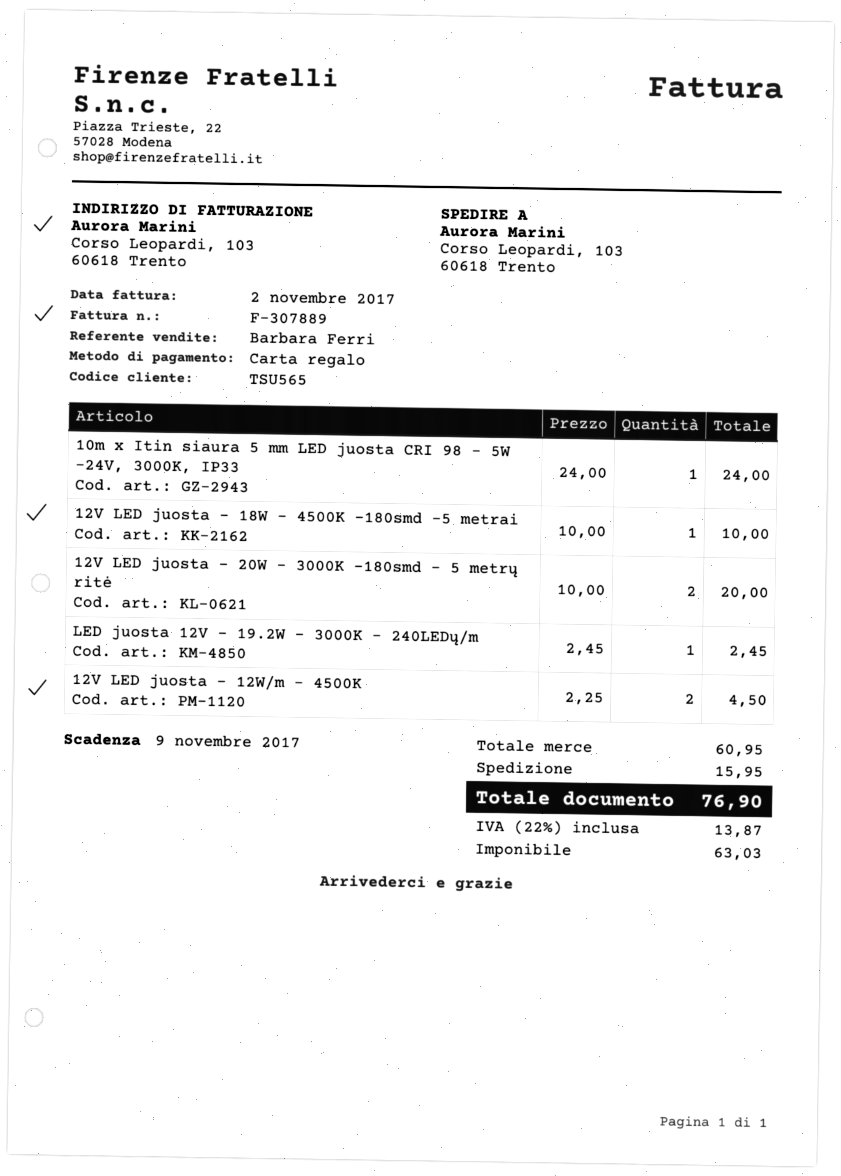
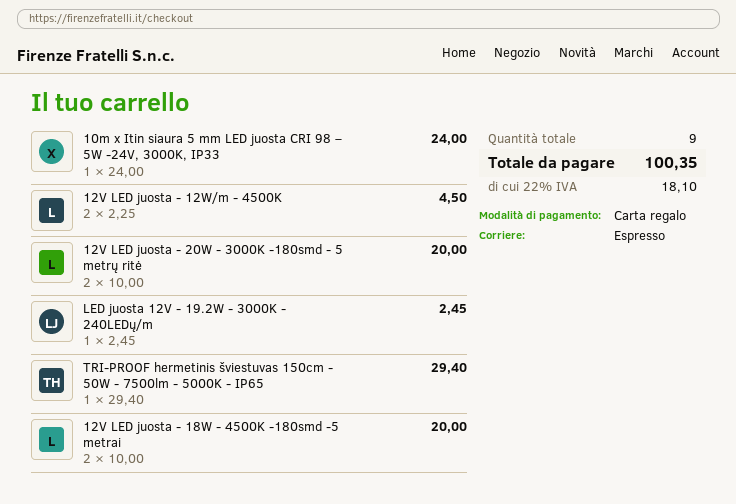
12V LED juosta - 18W - 4500K -180smd -5 metrai: 1 x 10.00 = 10.00 -> 2 x 10.00 = 20.00
TRI-PROOF hermetinis šviestuvas 150cm - 50W - 7500lm - 5000K - IP65: none -> 1 x 29.40 = 29.40
shipping: 15.95 -> none
tax: 22% = 13.87 -> 22% = 18.10
total: 76.90 -> 100.35

